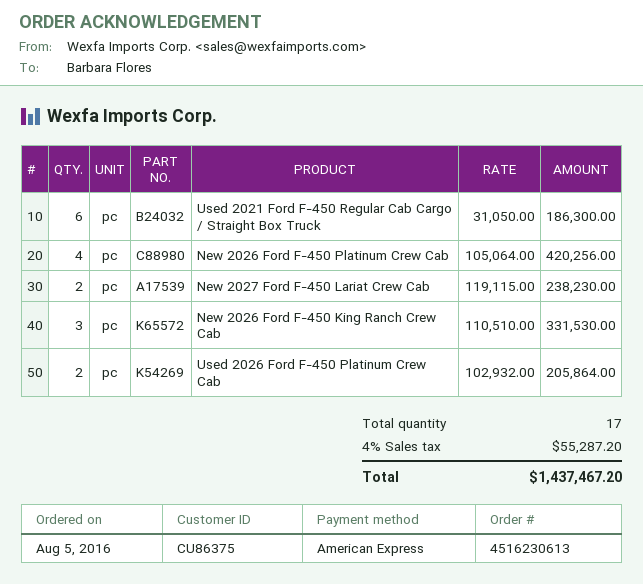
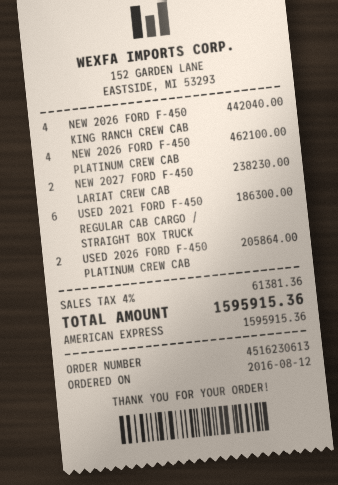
order date: 2016-08-05 -> 2016-08-12
New 2026 Ford F-450 Platinum Crew Cab: 4 for 420256.00 -> 4 for 462100.00
New 2026 Ford F-450 King Ranch Crew Cab: 3 for 331530.00 -> 4 for 442040.00
tax: 4% = 55287.20 -> 4% = 61381.36
total: 1437467.20 -> 1595915.36

